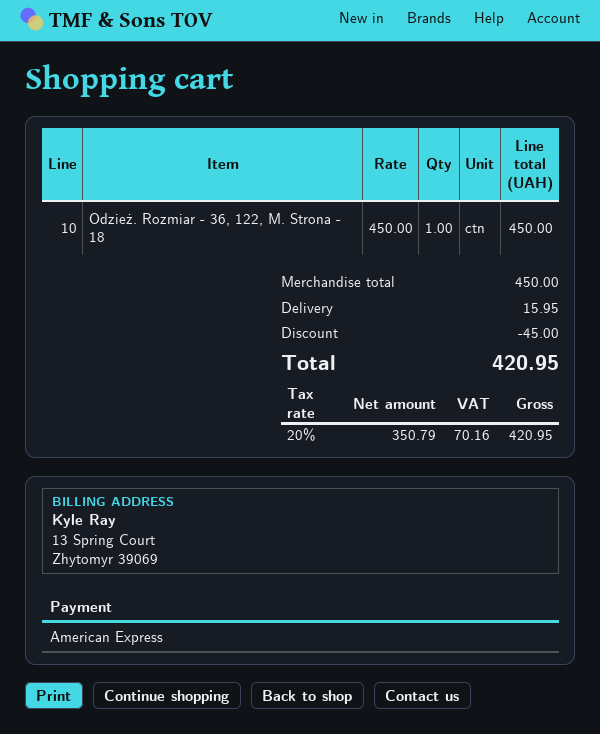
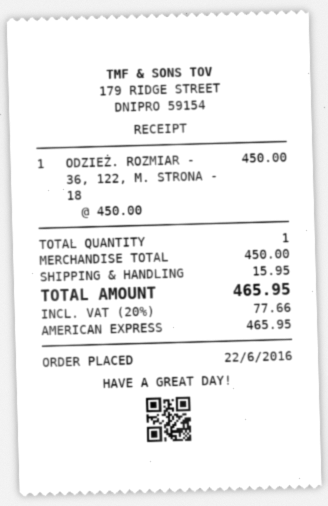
discount: 45.00 -> none
tax: 20% = 70.16 -> 20% = 77.66
total: 420.95 -> 465.95

